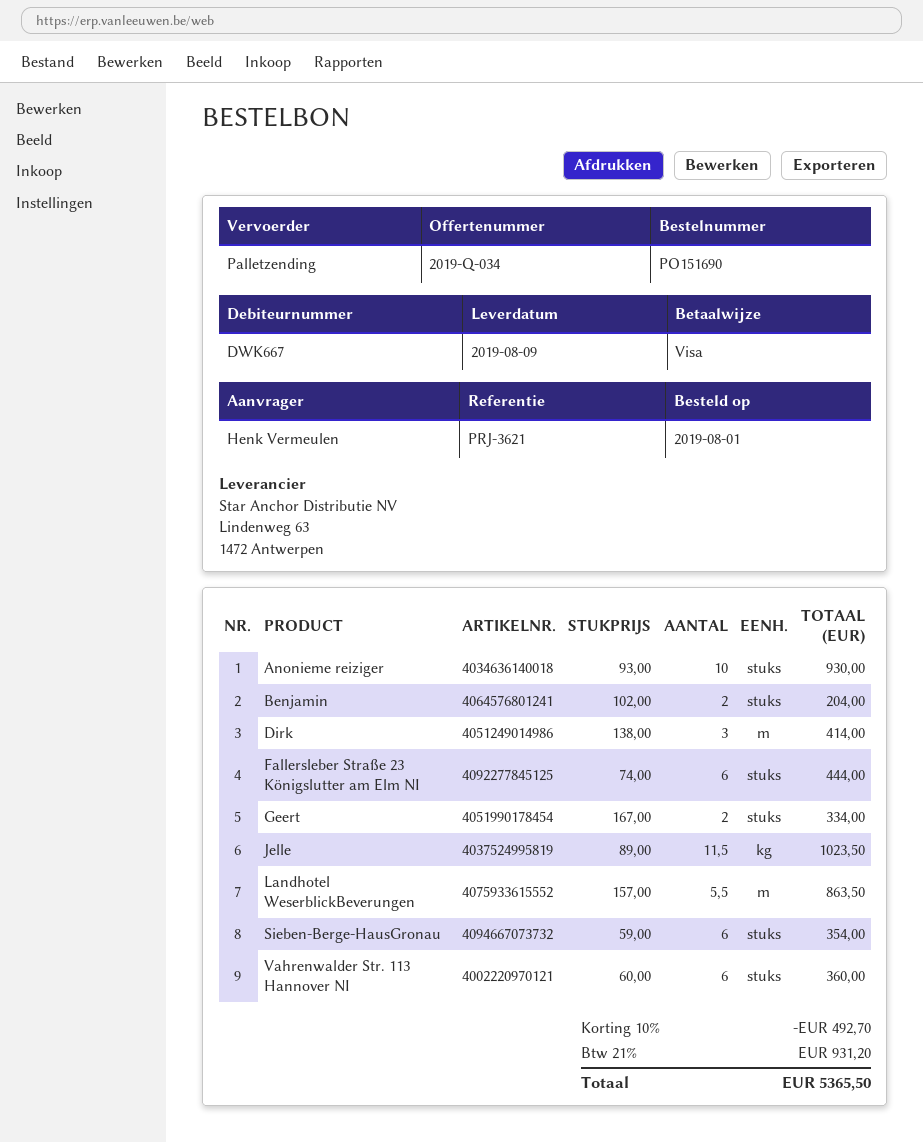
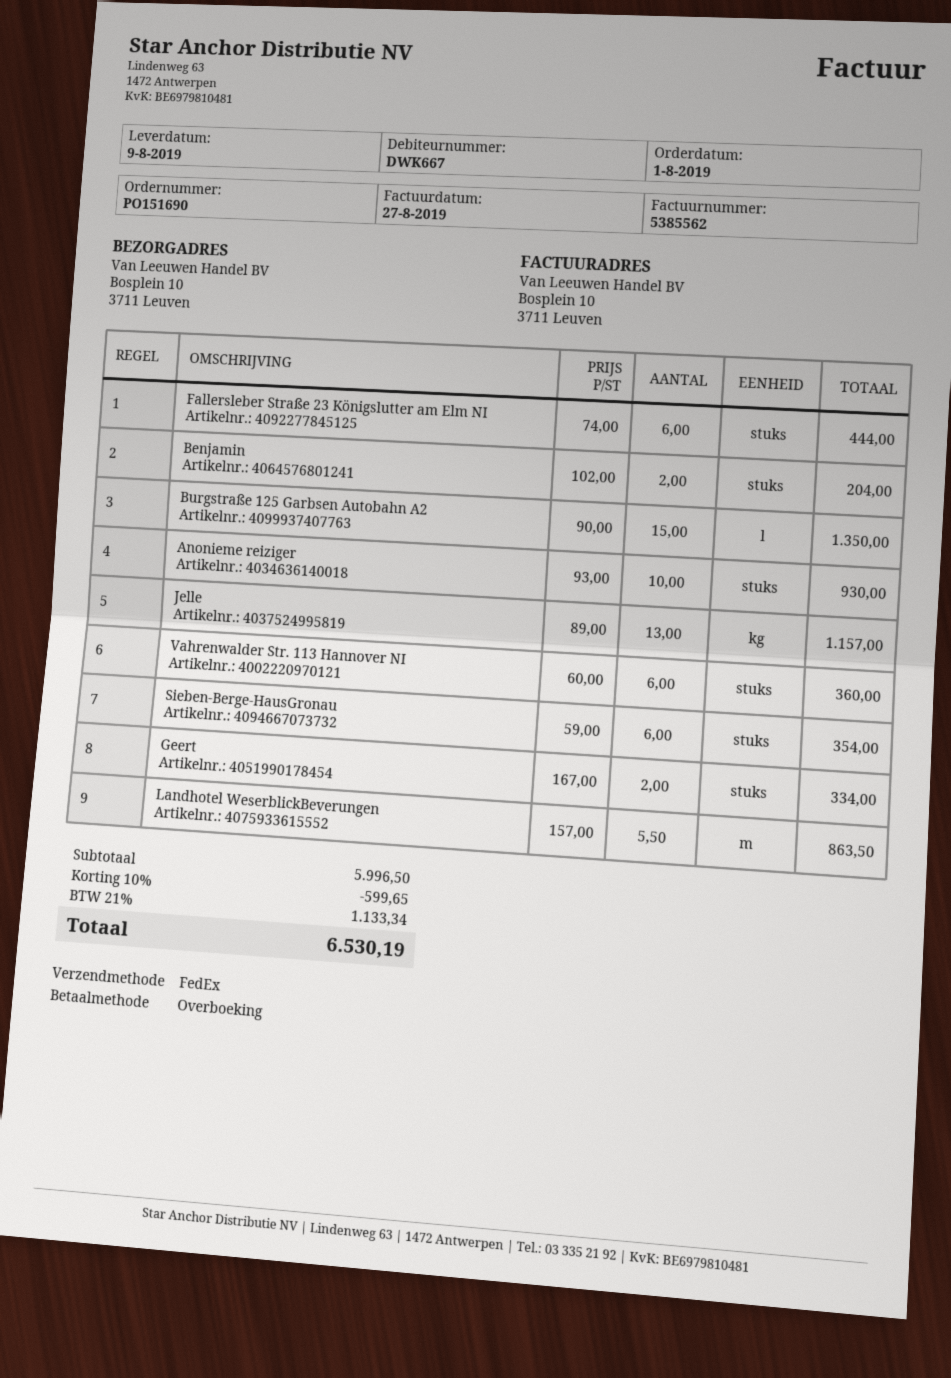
payment method: Visa -> bank transfer
shipping method: pallet freight -> FedEx
Dirk: 3 x 138.00 = 414.00 -> none
Jelle: 11.5 x 89.00 = 1023.50 -> 13 x 89.00 = 1157.00
Burgstraße 125 Garbsen Autobahn A2: none -> 15 x 90.00 = 1350.00
discount: 10% = 492.70 -> 10% = 599.65
tax: 21% = 931.20 -> 21% = 1133.34
total: 5365.50 -> 6530.19

